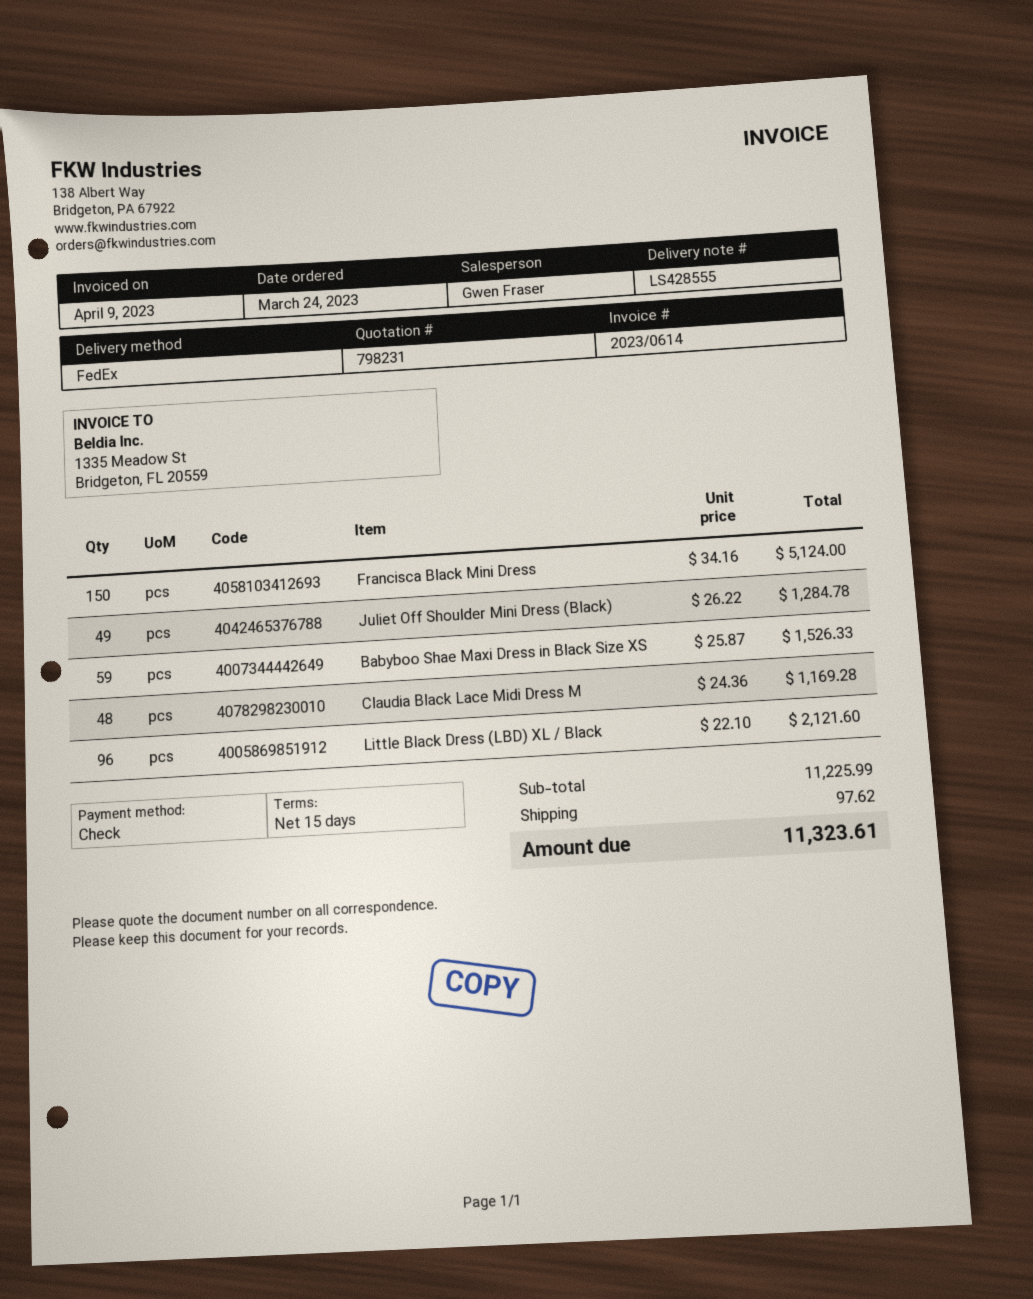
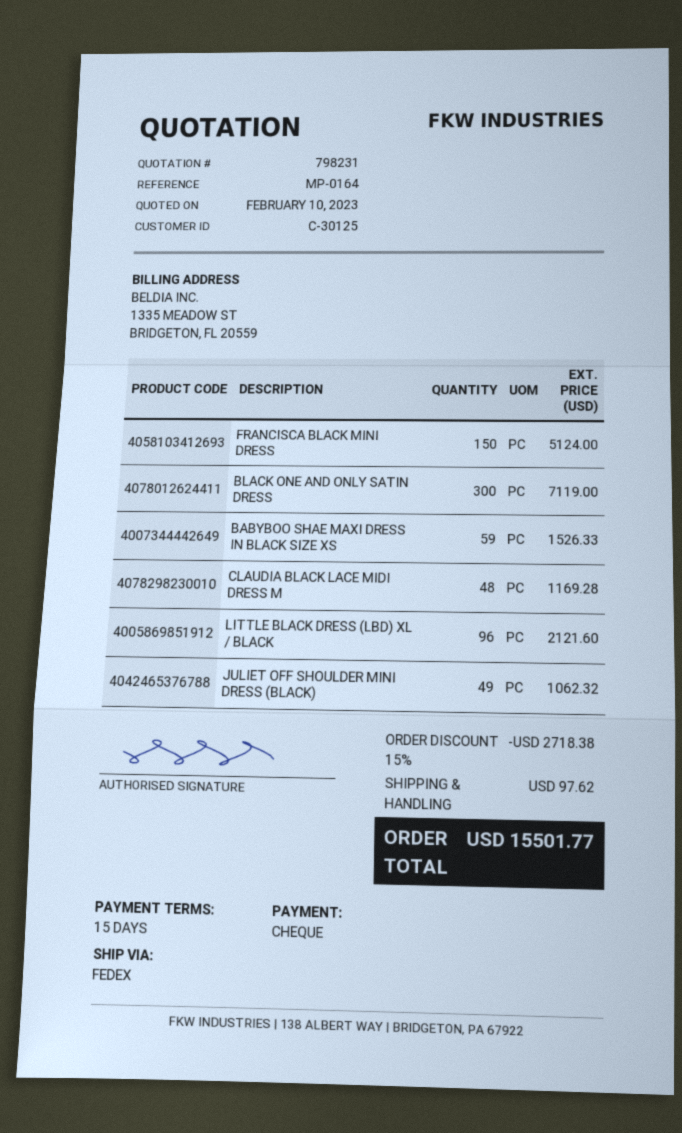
Juliet Off Shoulder Mini Dress (Black): 49 for 1284.78 -> 49 for 1062.32
BLACK ONE AND ONLY SATIN DRESS: none -> 300 for 7119.00
discount: none -> 15% = 2718.38
total: 11323.61 -> 15501.77

